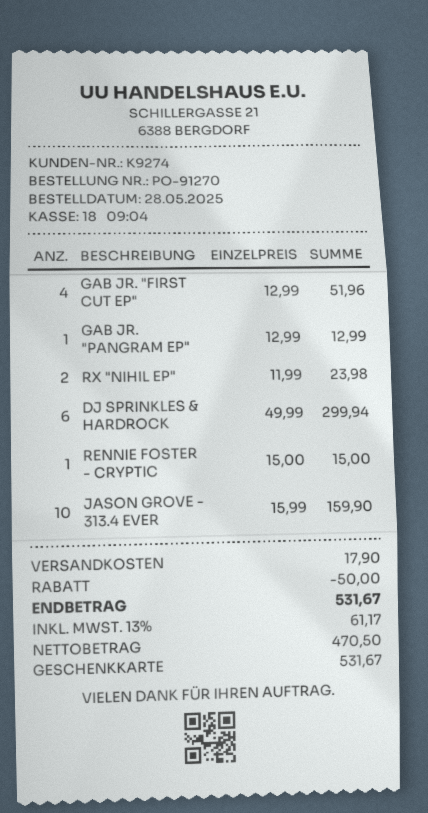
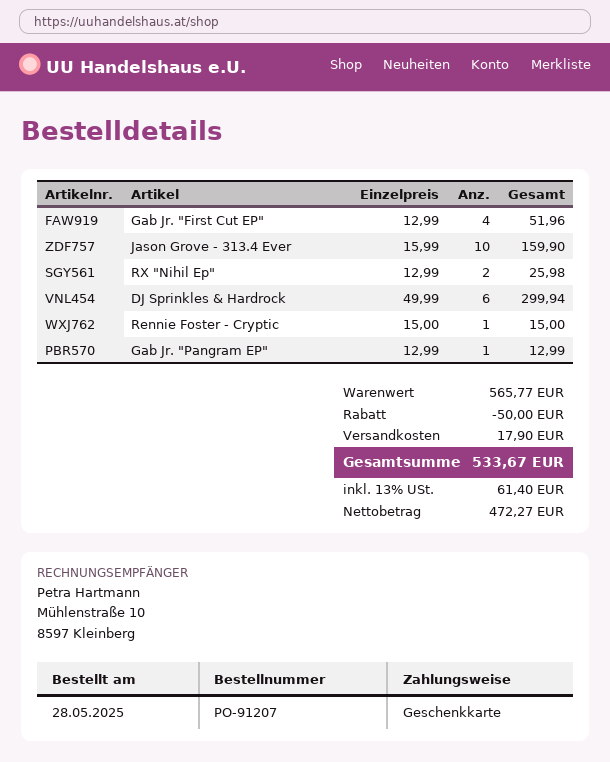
order number: PO-91270 -> PO-91207
RX "NIHIL EP": 2 x 11.99 = 23.98 -> 2 x 12.99 = 25.98
net: 470.50 -> 472.27
tax: 13% = 61.17 -> 13% = 61.40
total: 531.67 -> 533.67

